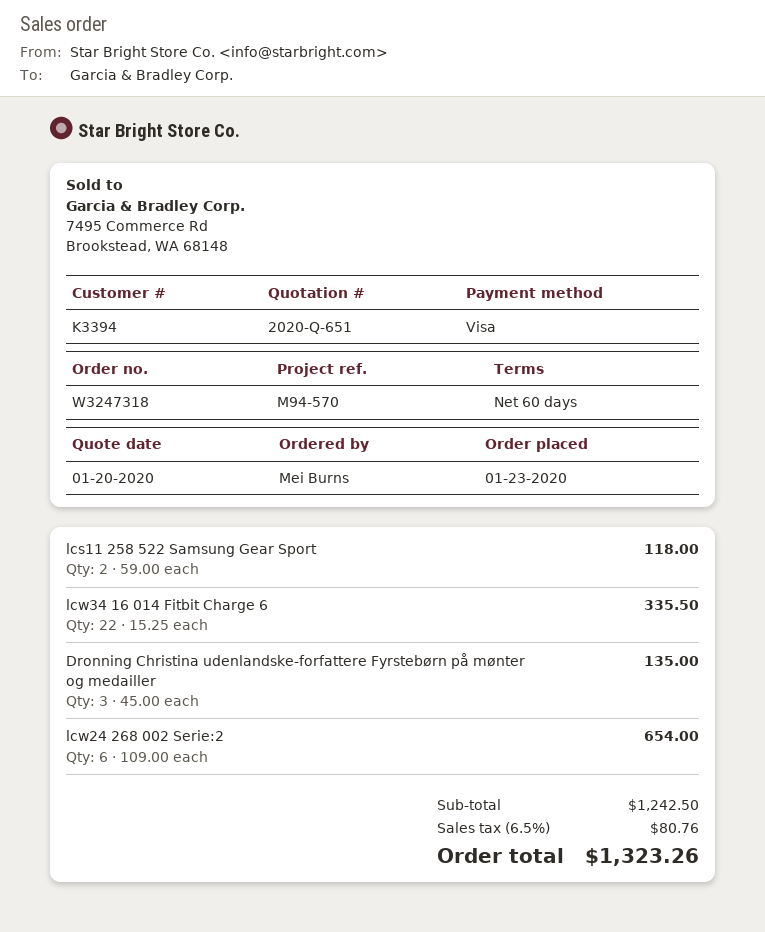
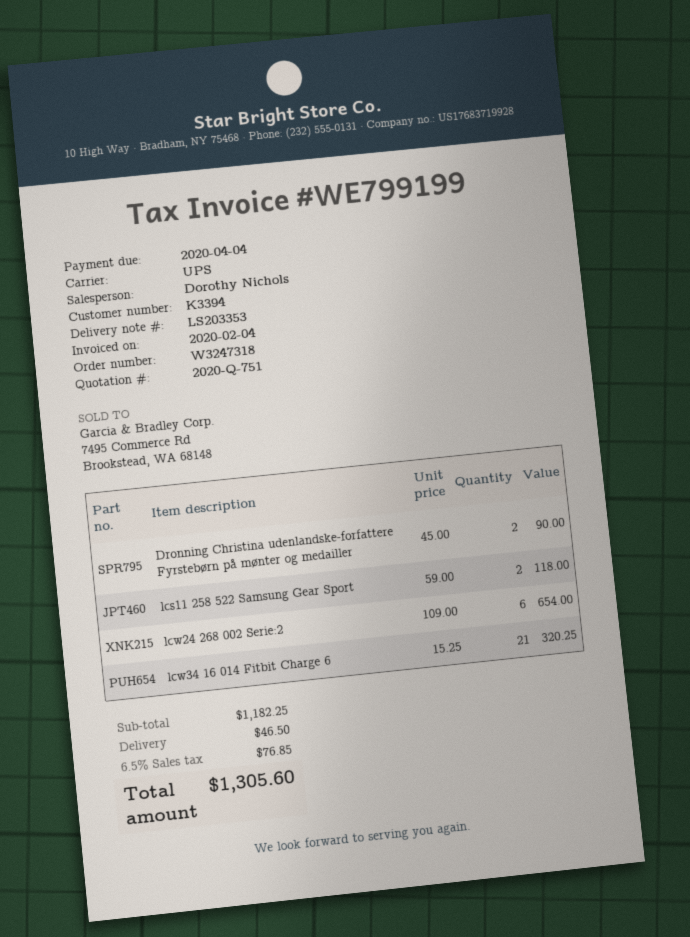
quote number: 2020-Q-651 -> 2020-Q-751
lcw34 16 014 Fitbit Charge 6: 22 x 15.25 = 335.50 -> 21 x 15.25 = 320.25
Dronning Christina udenlandske-forfattere Fyrstebørn på mønter og medailler: 3 x 45.00 = 135.00 -> 2 x 45.00 = 90.00
subtotal: 1242.50 -> 1182.25
shipping: none -> 46.50
tax: 6.5% = 80.76 -> 6.5% = 76.85
total: 1323.26 -> 1305.60

